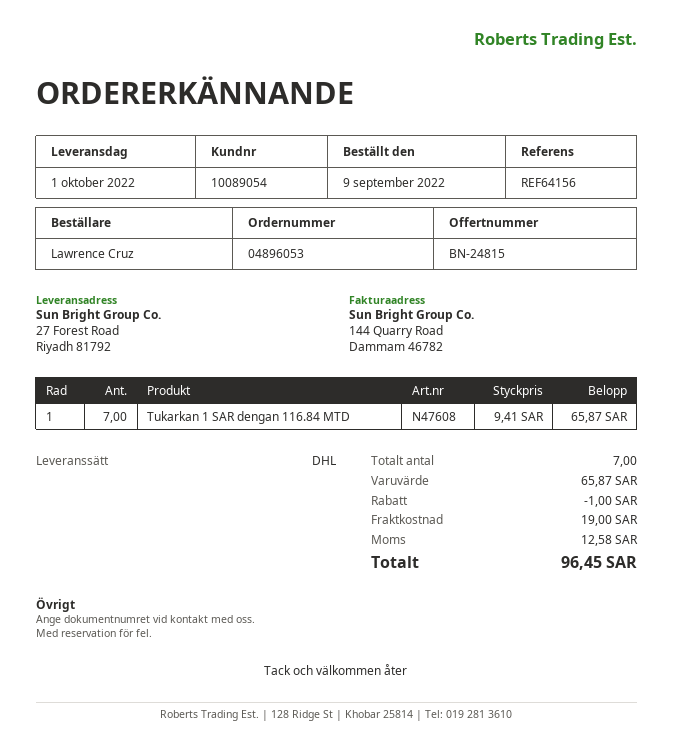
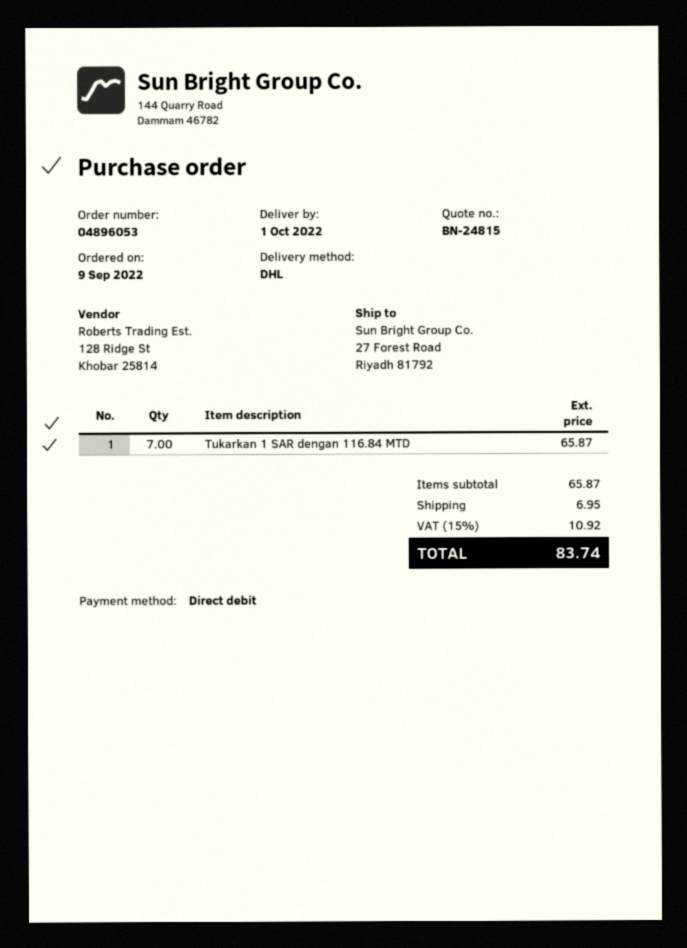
discount: 1.00 -> none
shipping: 19.00 -> 6.95
tax: 12.58 -> 10.92
total: 96.45 -> 83.74

